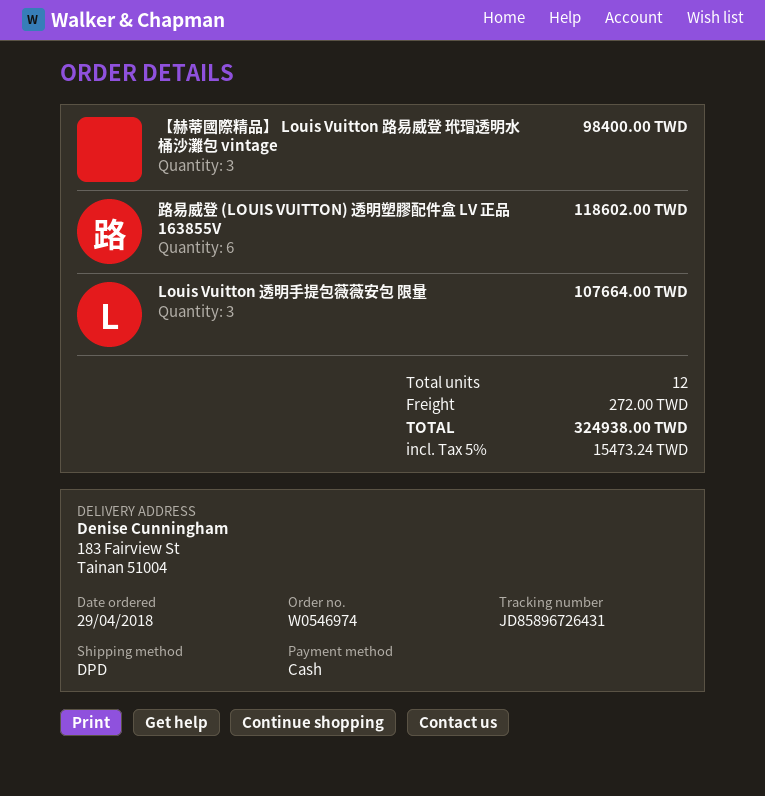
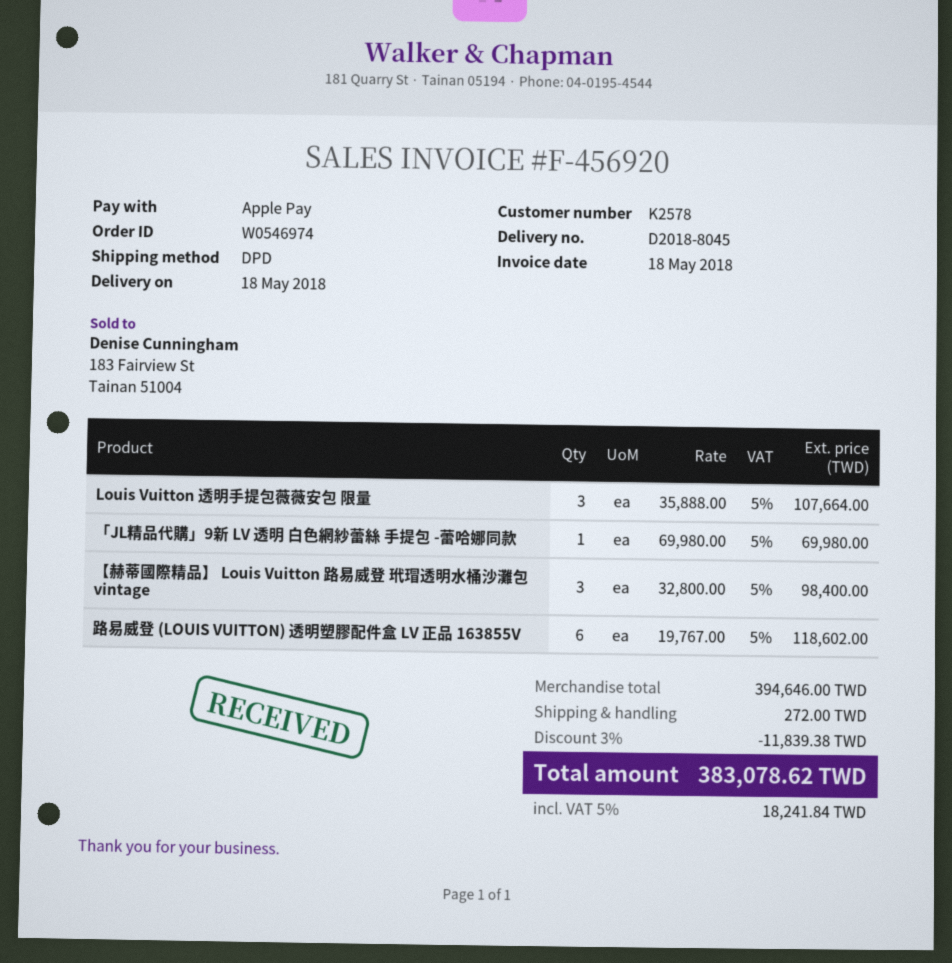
payment method: cash -> Apple Pay
「JL精品代購」9新 LV 透明 白色網紗蕾絲 手提包 -蕾哈娜同款: none -> 1 for 69980.00
discount: none -> 3% = 11839.38
tax: 5% = 15473.24 -> 5% = 18241.84
total: 324938.00 -> 383078.62

